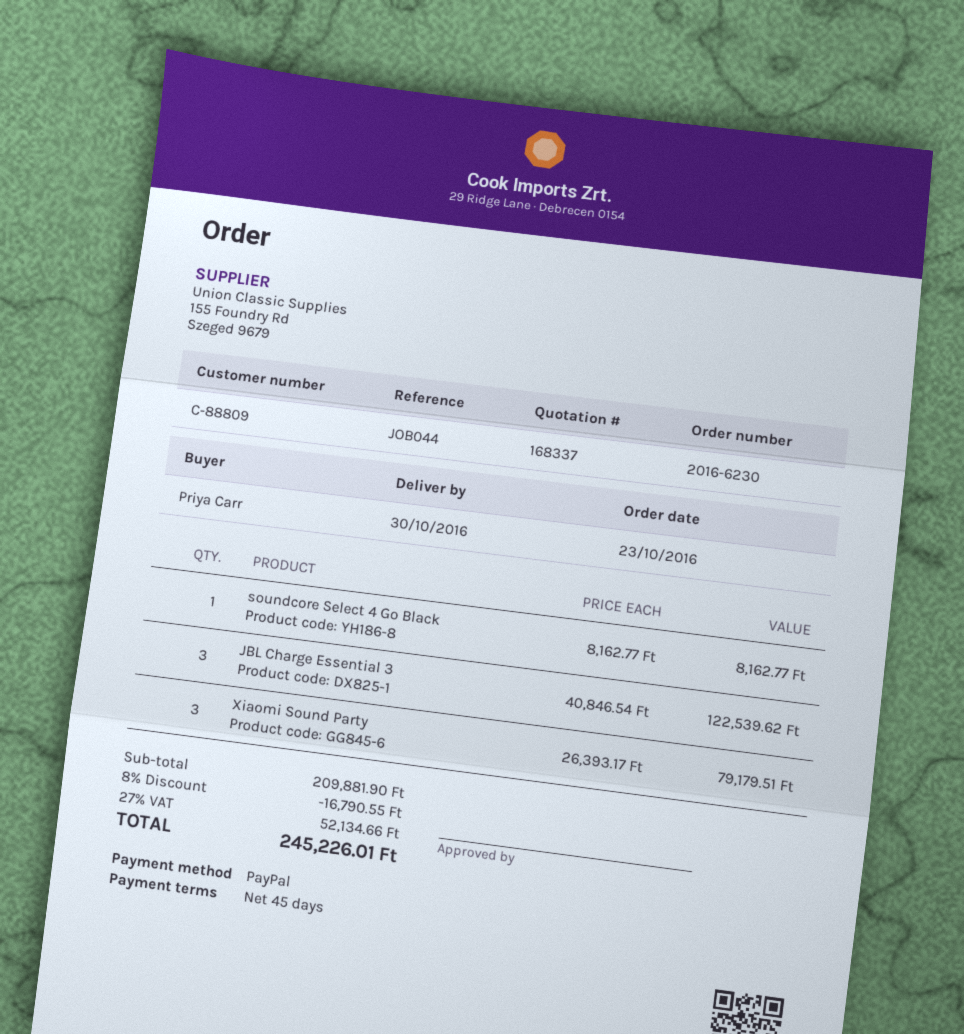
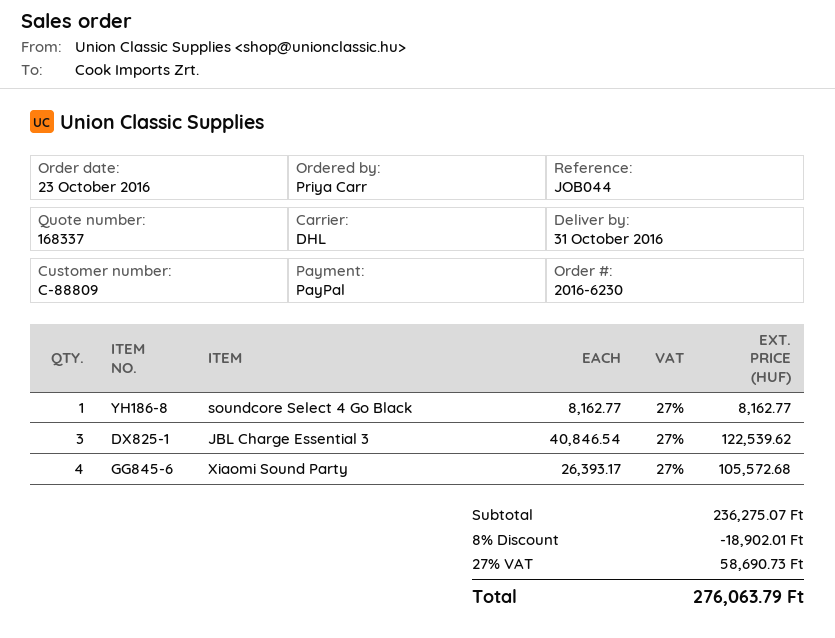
delivery date: 2016-10-30 -> 2016-10-31
Xiaomi Sound Party: 3 x 26393.17 = 79179.51 -> 4 x 26393.17 = 105572.68
subtotal: 209881.90 -> 236275.07
discount: 8% = 16790.55 -> 8% = 18902.01
tax: 27% = 52134.66 -> 27% = 58690.73
total: 245226.01 -> 276063.79

